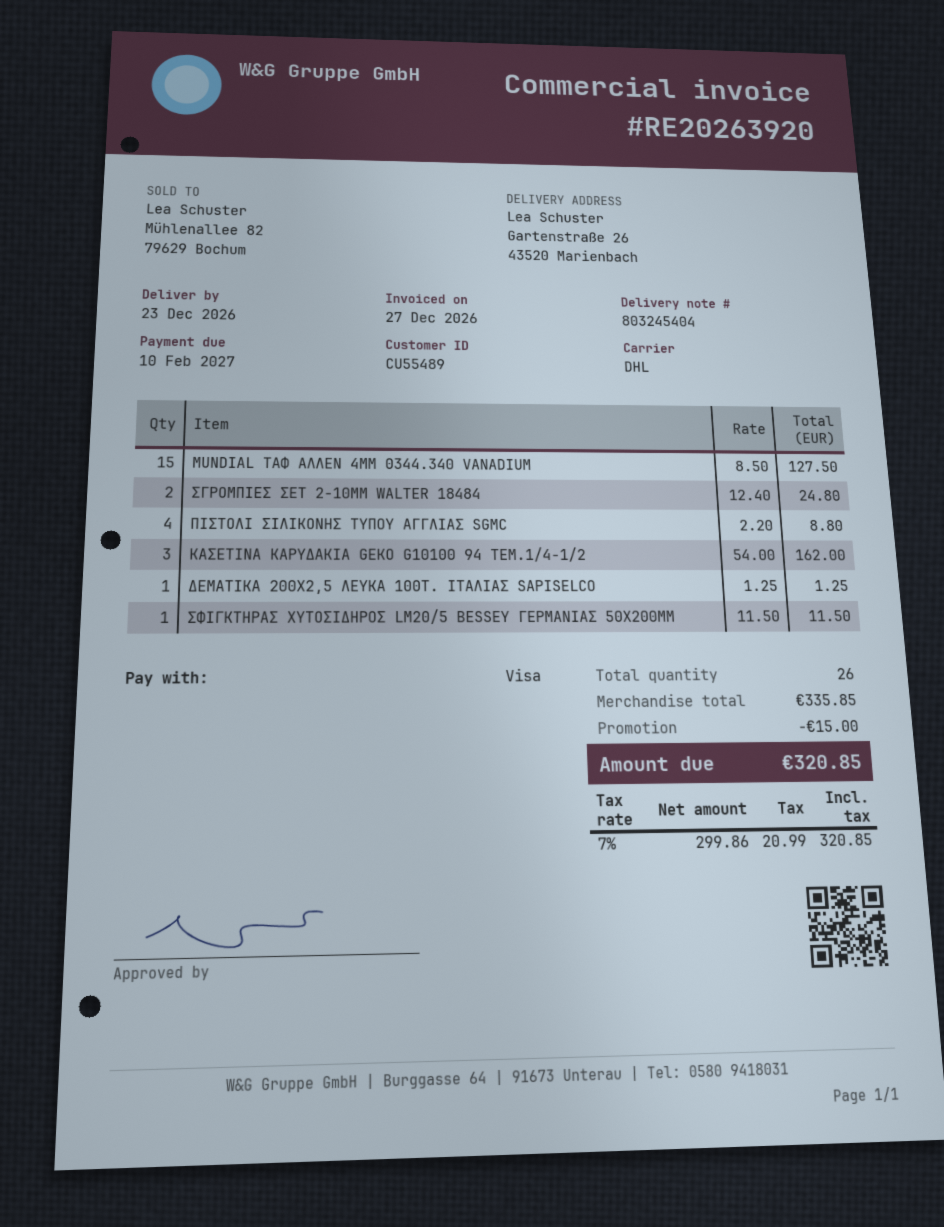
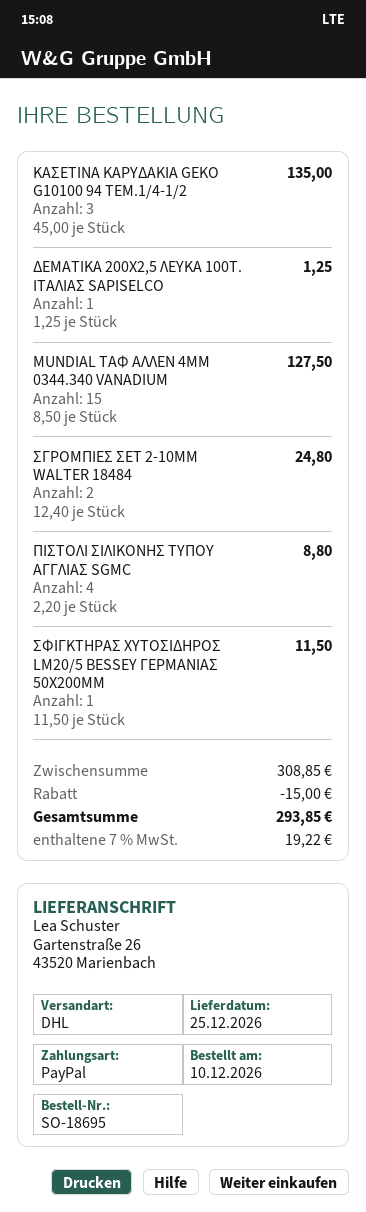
delivery date: 2026-12-23 -> 2026-12-25
payment method: Visa -> PayPal
ΚΑΣΕΤΙΝΑ ΚΑΡΥΔΑΚΙΑ GEKO G10100 94 ΤΕΜ.1/4-1/2: 3 x 54.00 = 162.00 -> 3 x 45.00 = 135.00
subtotal: 335.85 -> 308.85
tax: 7% = 20.99 -> 7% = 19.22
total: 320.85 -> 293.85

